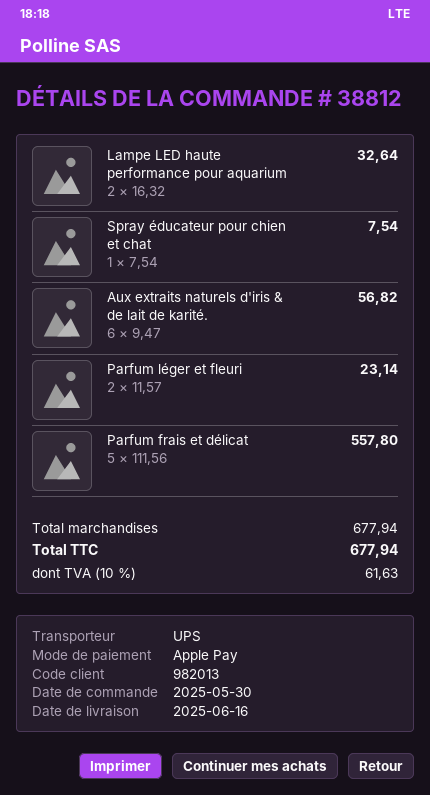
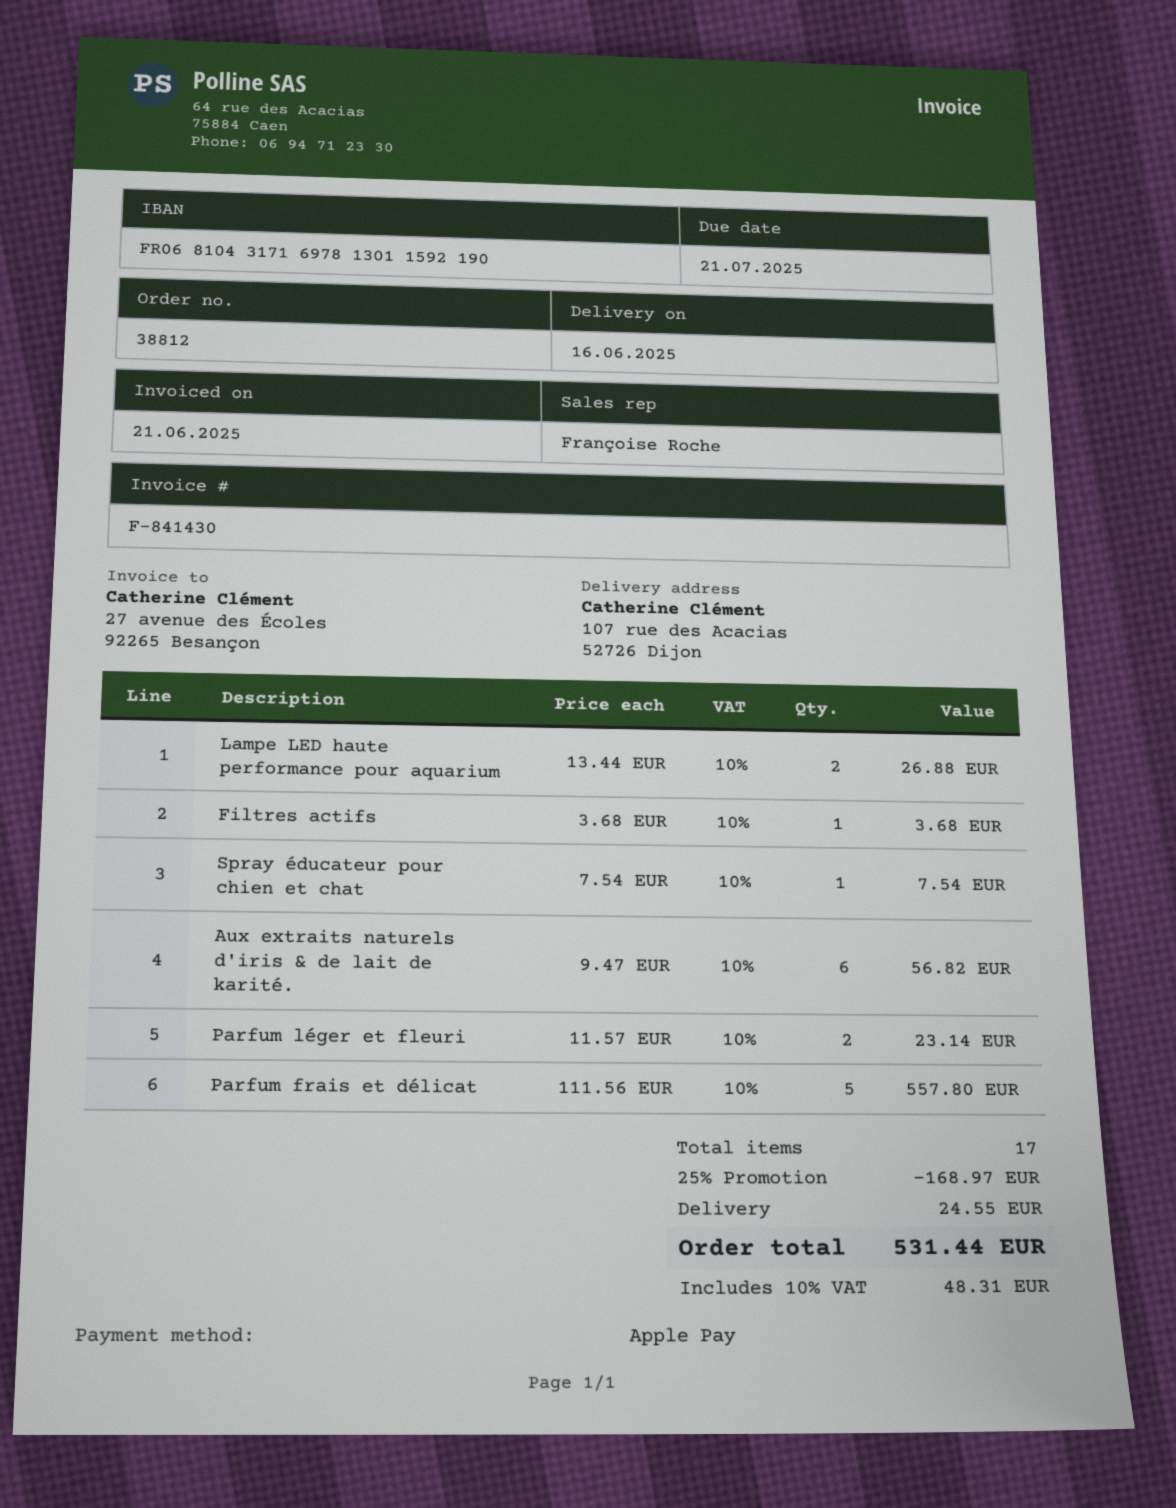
Lampe LED haute performance pour aquarium: 2 x 16.32 = 32.64 -> 2 x 13.44 = 26.88
Filtres actifs: none -> 1 x 3.68 = 3.68
discount: none -> 25% = 168.97
shipping: none -> 24.55
tax: 10% = 61.63 -> 10% = 48.31
total: 677.94 -> 531.44

